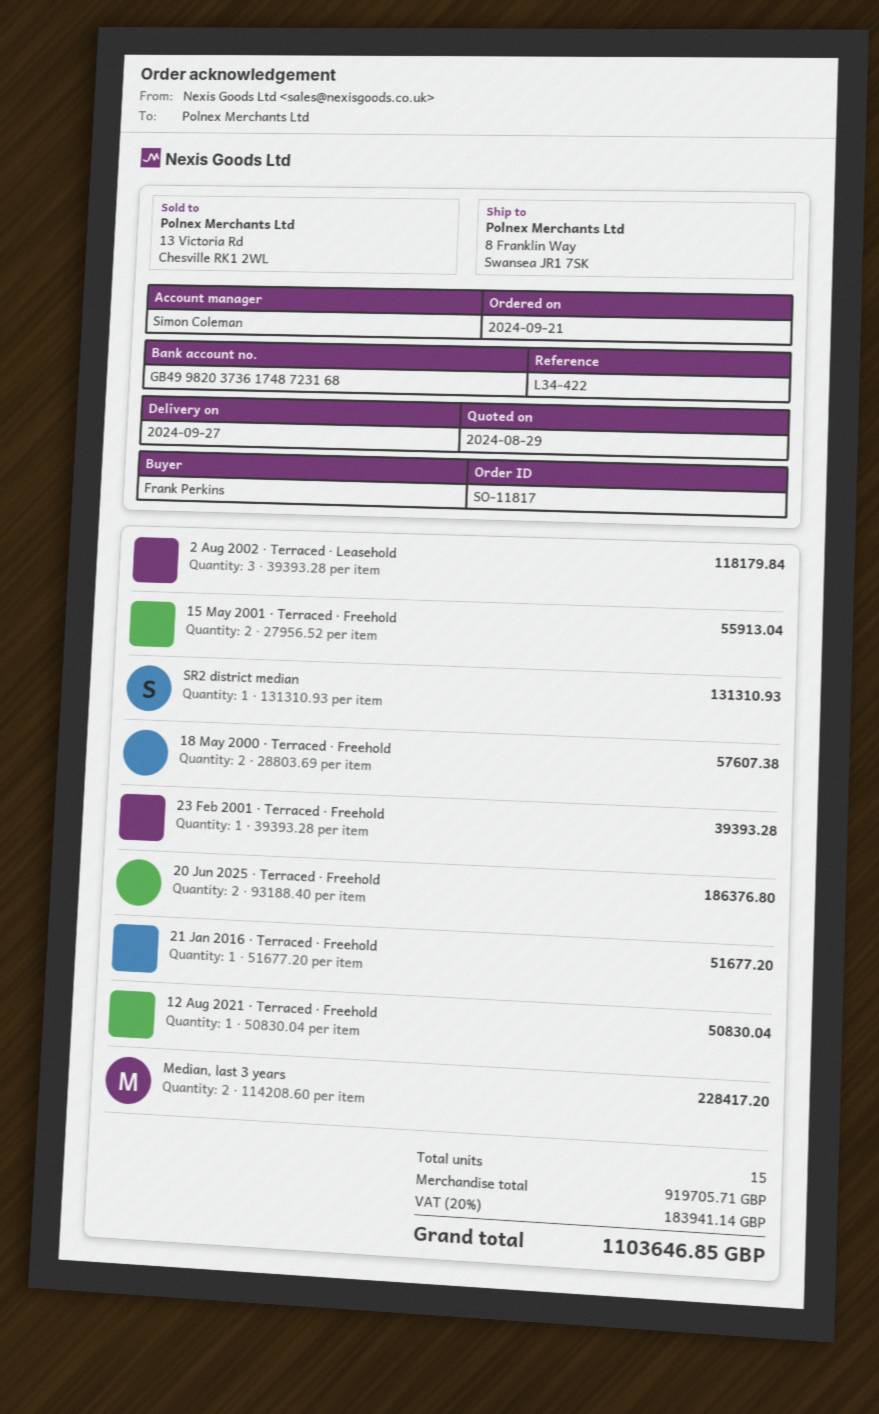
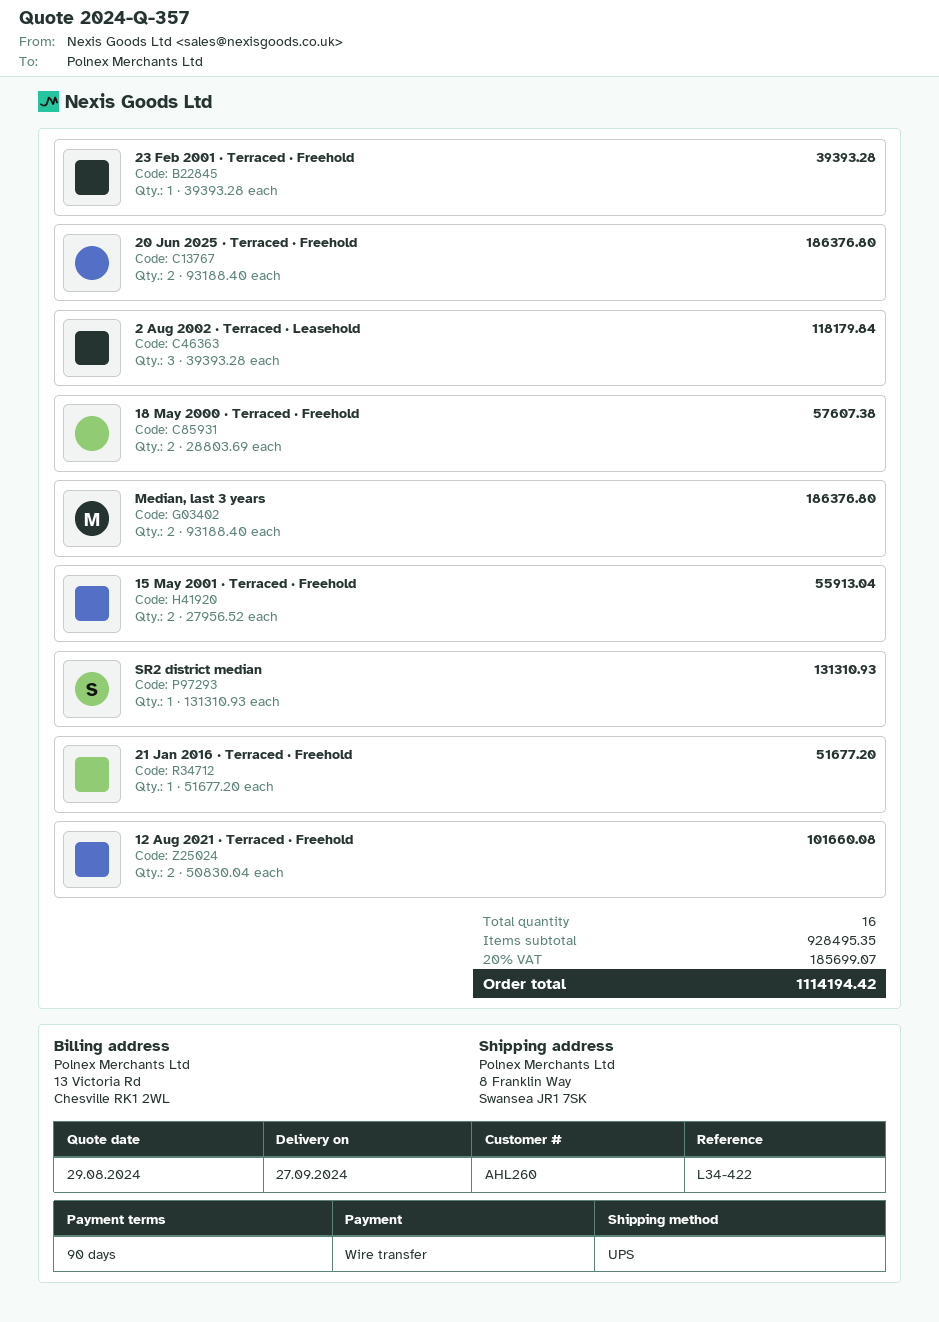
12 Aug 2021 · Terraced · Freehold: 1 x 50830.04 = 50830.04 -> 2 x 50830.04 = 101660.08
Median, last 3 years: 2 x 114208.60 = 228417.20 -> 2 x 93188.40 = 186376.80
total quantity: 15 -> 16
subtotal: 919705.71 -> 928495.35
tax: 20% = 183941.14 -> 20% = 185699.07
total: 1103646.85 -> 1114194.42

